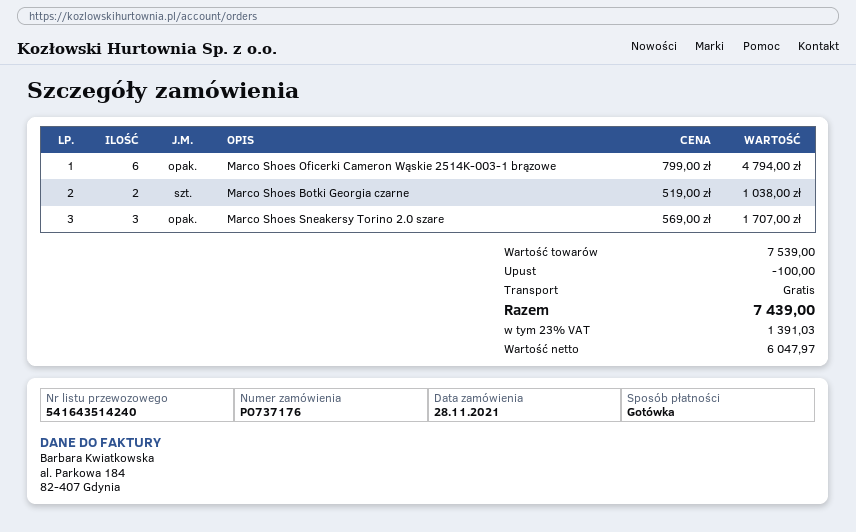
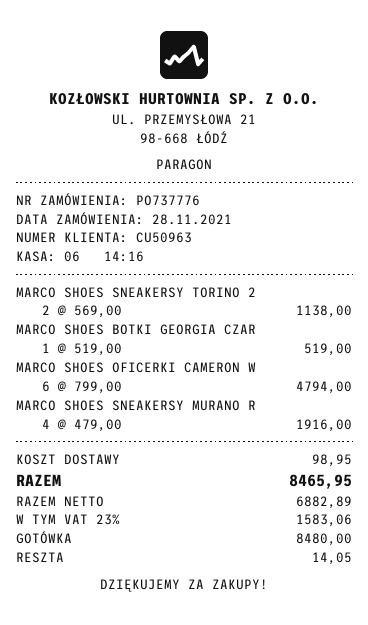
order number: PO737176 -> PO737776
Marco Shoes Botki Georgia czarne: 2 x 519.00 = 1038.00 -> 1 x 519.00 = 519.00
Marco Shoes Sneakersy Torino 2.0 szare: 3 x 569.00 = 1707.00 -> 2 x 569.00 = 1138.00
MARCO SHOES SNEAKERSY MURANO R: none -> 4 x 479.00 = 1916.00
discount: 100.00 -> none
shipping: 0.00 -> 98.95
net: 6047.97 -> 6882.89
tax: 23% = 1391.03 -> 23% = 1583.06
total: 7439.00 -> 8465.95

